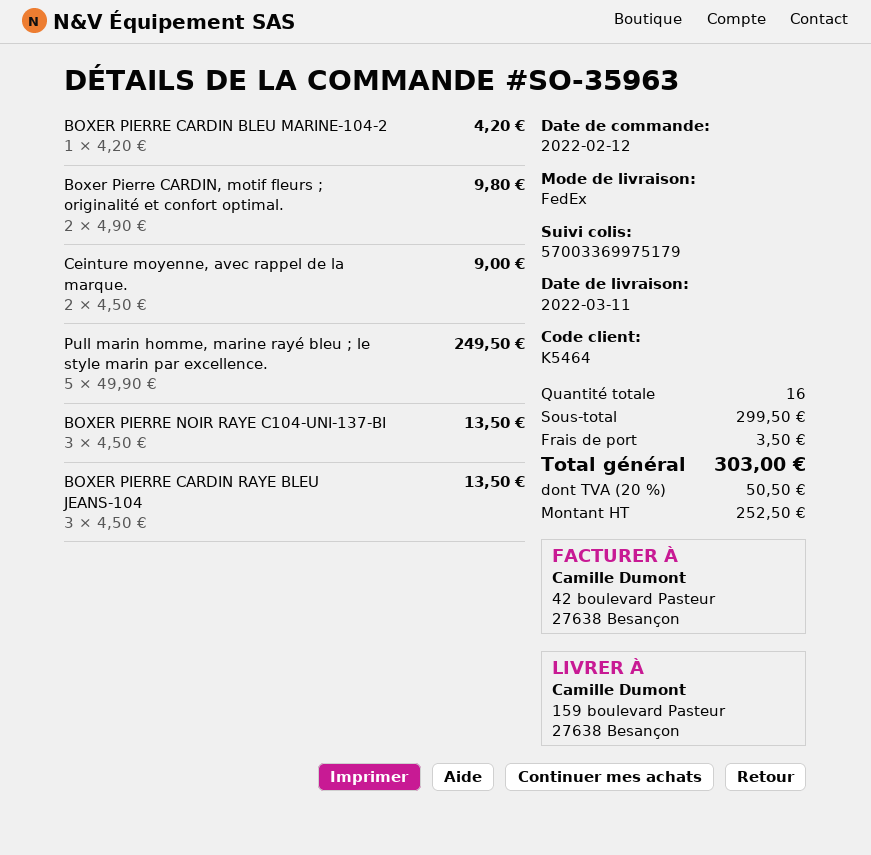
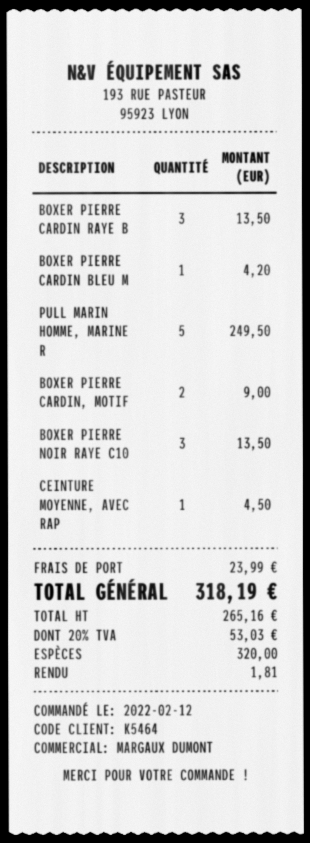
Boxer Pierre CARDIN, motif fleurs ; originalité et confort optimal.: 2 for 9.80 -> 2 for 9.00
Ceinture moyenne, avec rappel de la marque.: 2 for 9.00 -> 1 for 4.50
shipping: 3.50 -> 23.99
net: 252.50 -> 265.16
tax: 20% = 50.50 -> 20% = 53.03
total: 303.00 -> 318.19

